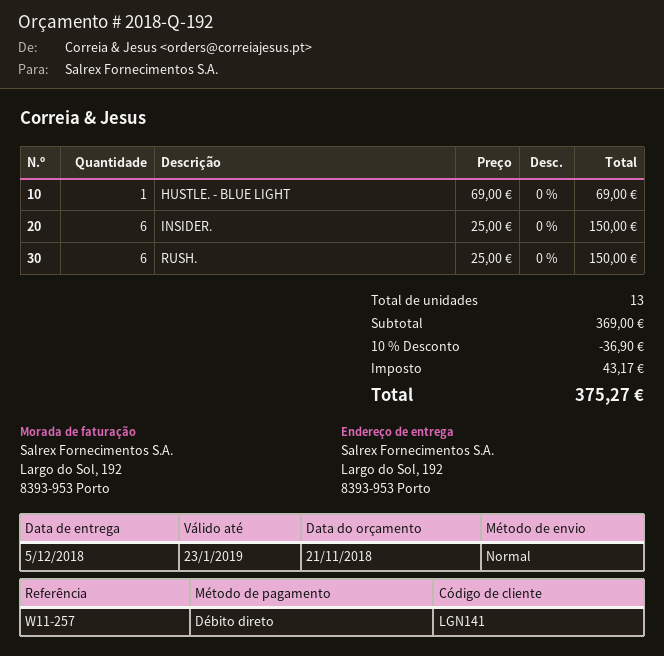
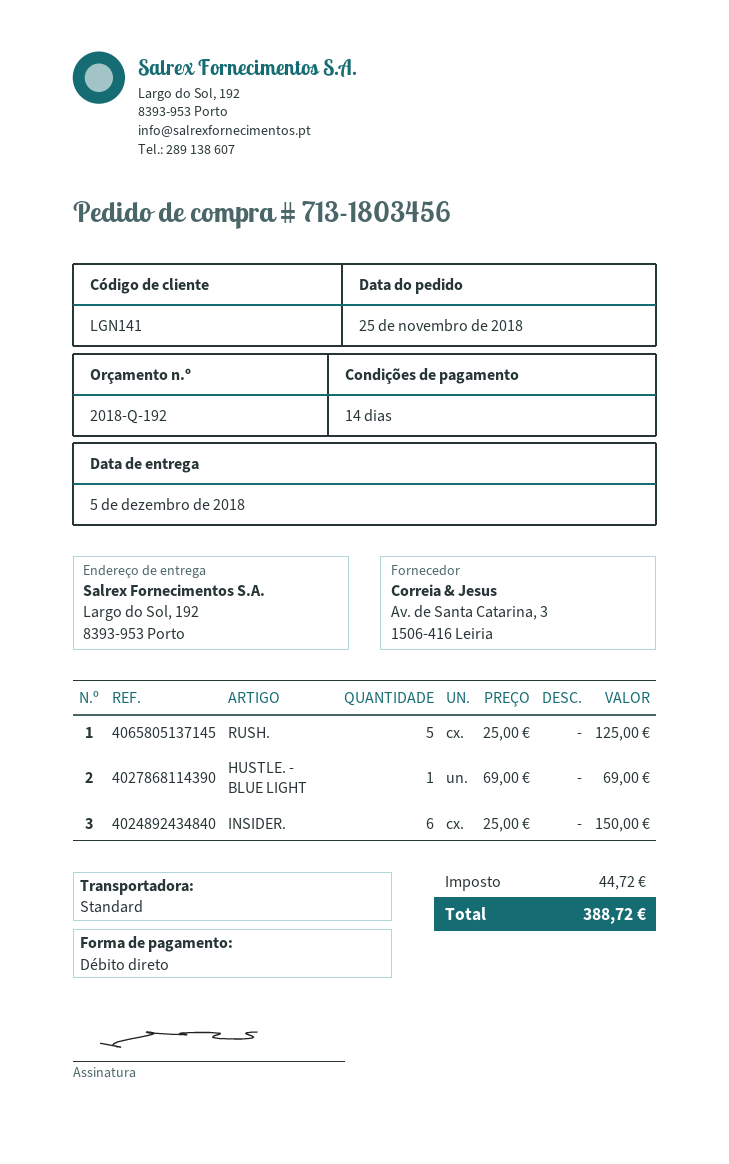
RUSH.: 6 x 25.00 = 150.00 -> 5 x 25.00 = 125.00
discount: 10% = 36.90 -> none
tax: 43.17 -> 44.72
total: 375.27 -> 388.72

